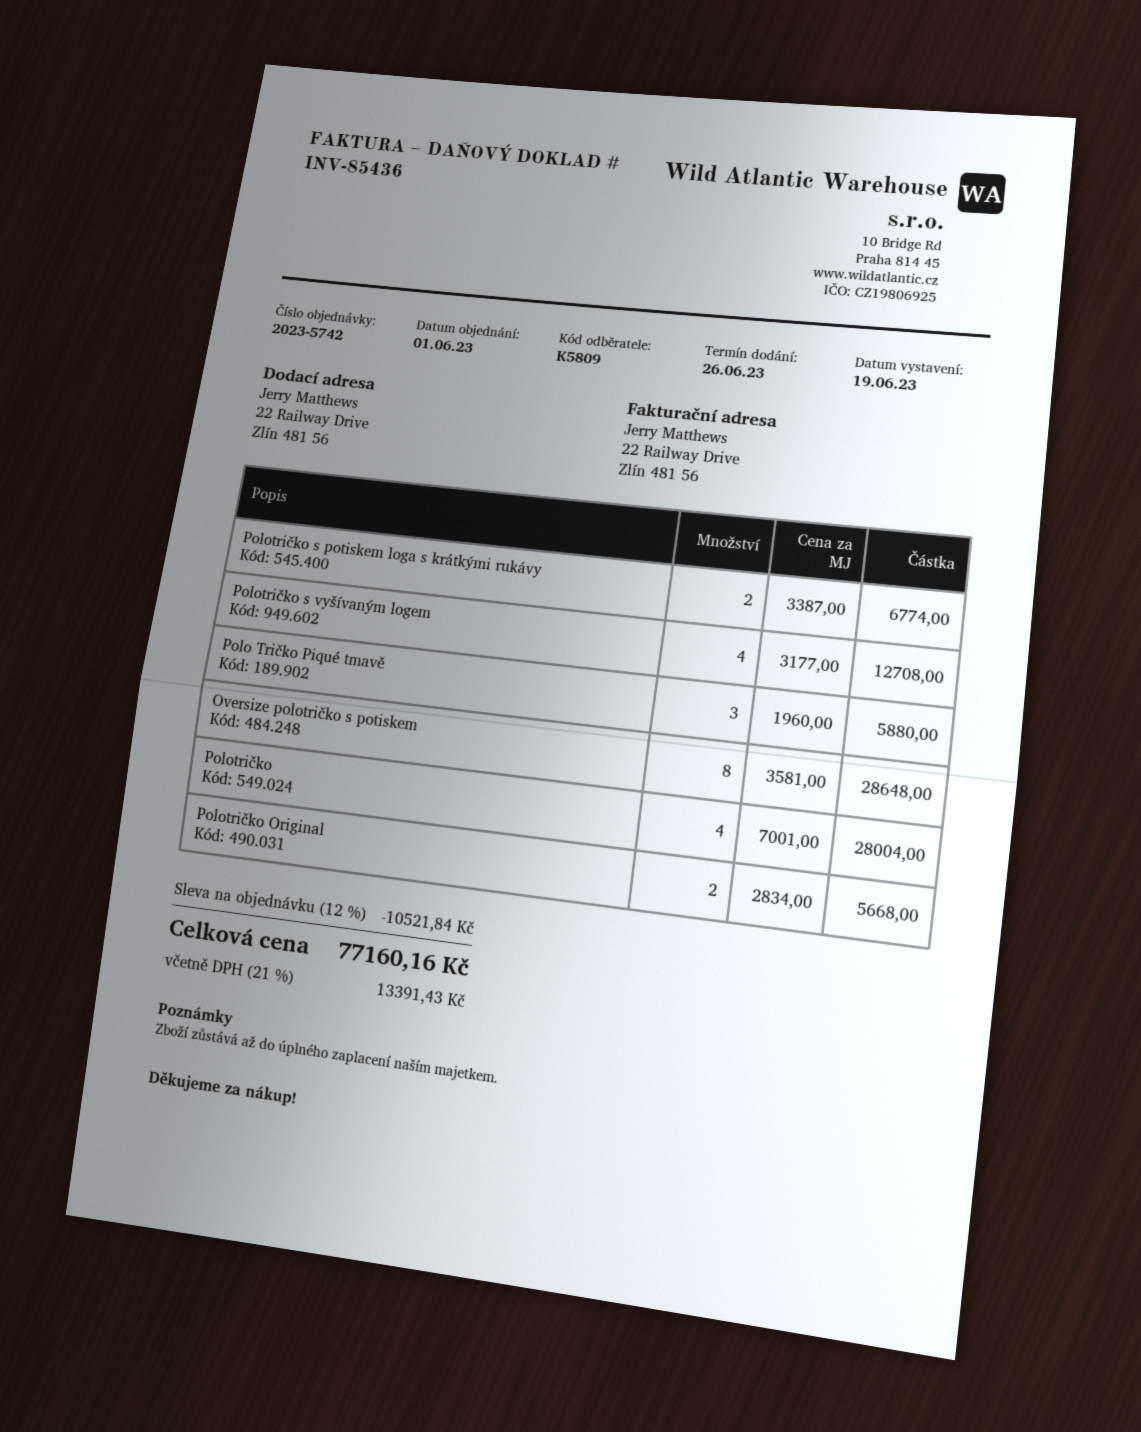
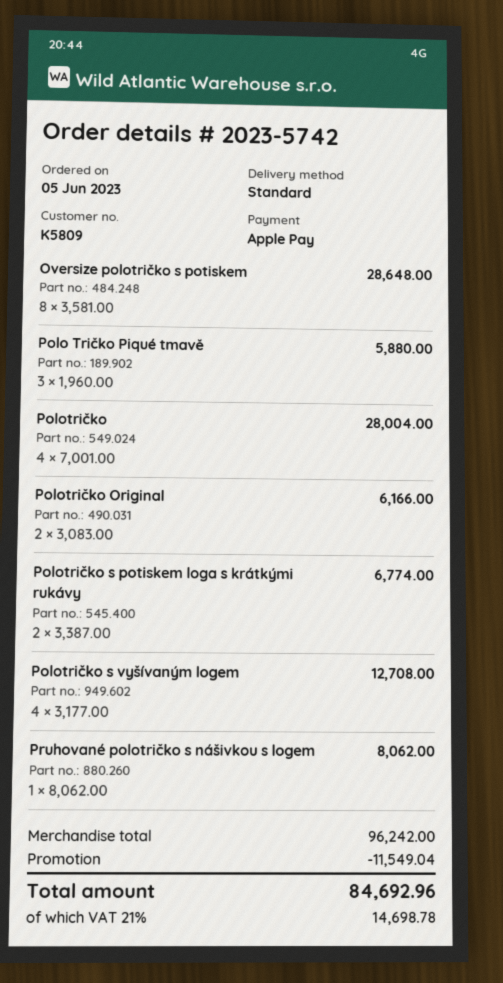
order date: 2023-06-01 -> 2023-06-05
Polotričko Original: 2 x 2834.00 = 5668.00 -> 2 x 3083.00 = 6166.00
Pruhované polotričko s nášivkou s logem: none -> 1 x 8062.00 = 8062.00
discount: 10521.84 -> 11549.04
tax: 21% = 13391.43 -> 21% = 14698.78
total: 77160.16 -> 84692.96

